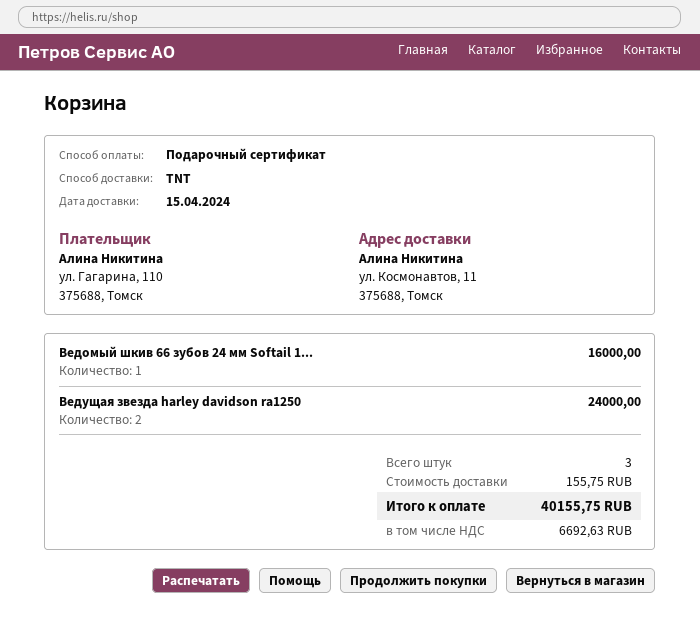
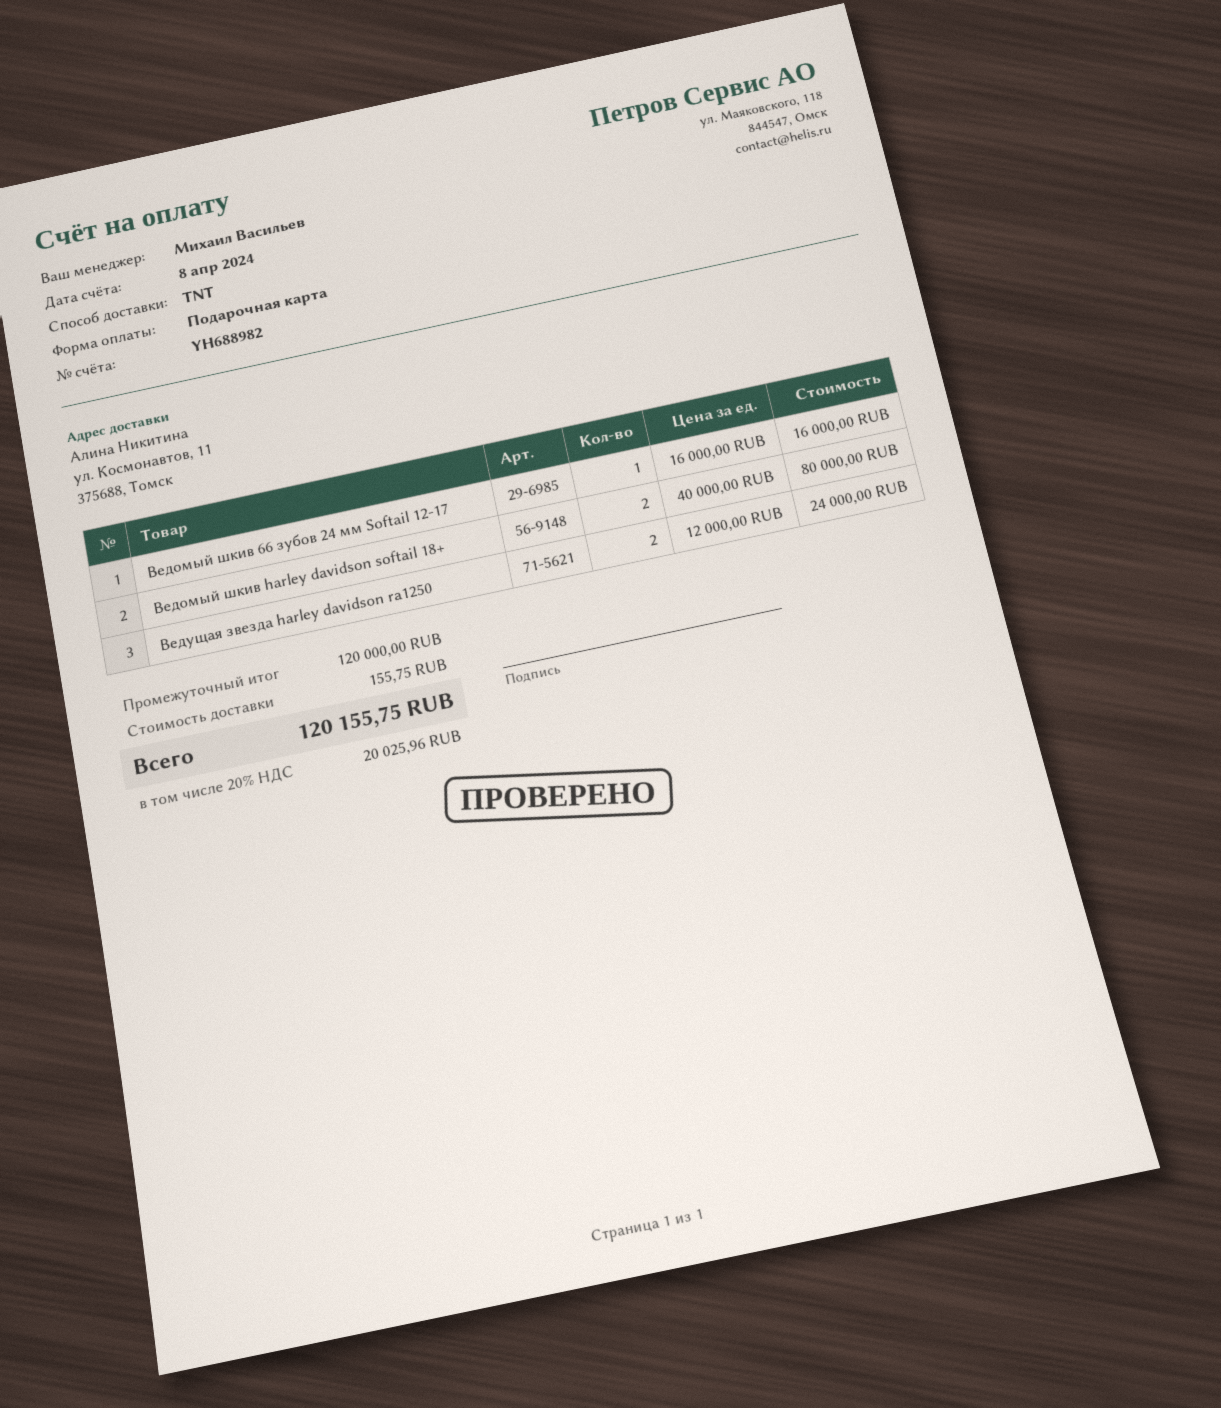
Ведомый шкив harley davidson softail 18+: none -> 2 for 80000.00
tax: 6692.63 -> 20025.96
total: 40155.75 -> 120155.75

